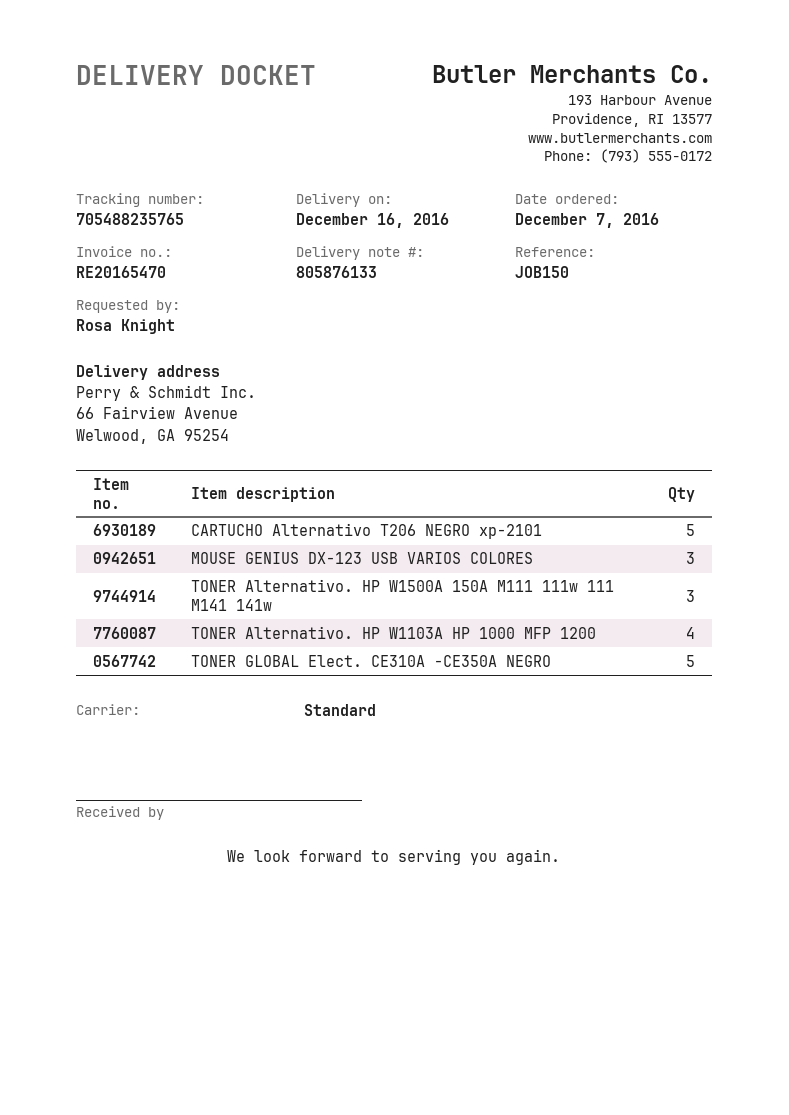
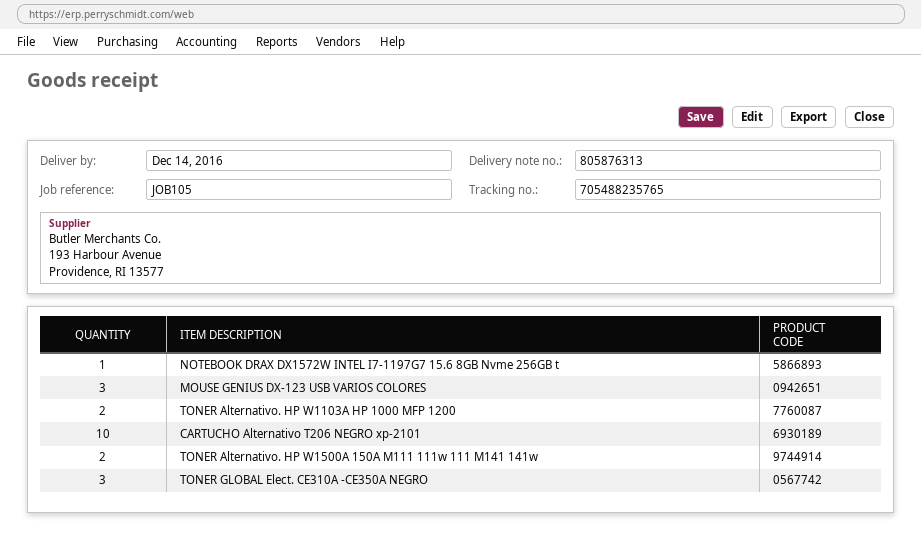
delivery note number: 805876133 -> 805876313
delivery date: 2016-12-16 -> 2016-12-14
reference: JOB150 -> JOB105
CARTUCHO Alternativo T206 NEGRO xp-2101: 5 -> 10
TONER Alternativo. HP W1500A 150A M111 111w 111 M141 141w: 3 -> 2
TONER Alternativo. HP W1103A HP 1000 MFP 1200: 4 -> 2
TONER GLOBAL Elect. CE310A -CE350A NEGRO: 5 -> 3
NOTEBOOK DRAX DX1572W INTEL I7-1197G7 15.6 8GB Nvme 256GB t: none -> 1

